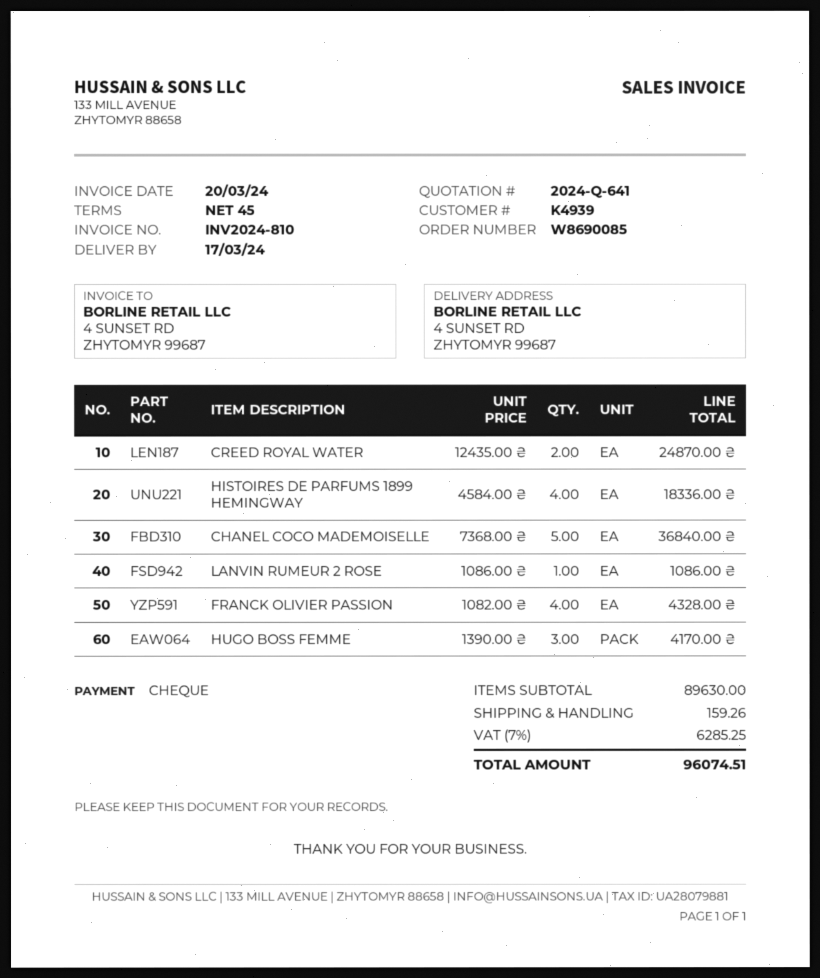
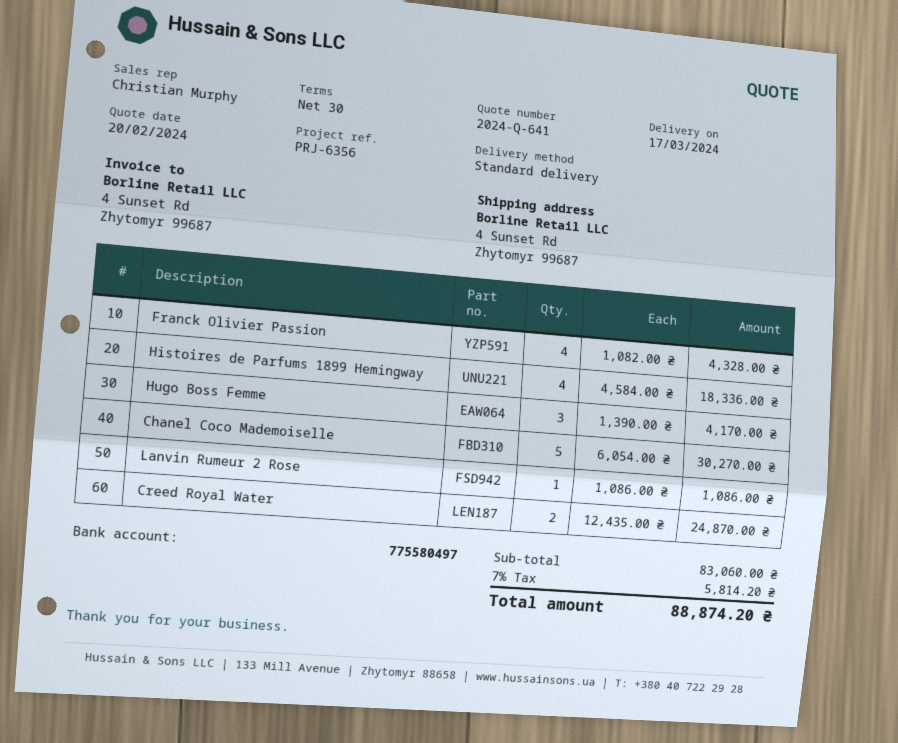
payment terms: 45 days -> 30 days
CHANEL COCO MADEMOISELLE: 5 x 7368.00 = 36840.00 -> 5 x 6054.00 = 30270.00
subtotal: 89630.00 -> 83060.00
shipping: 159.26 -> none
tax: 7% = 6285.25 -> 7% = 5814.20
total: 96074.51 -> 88874.20

